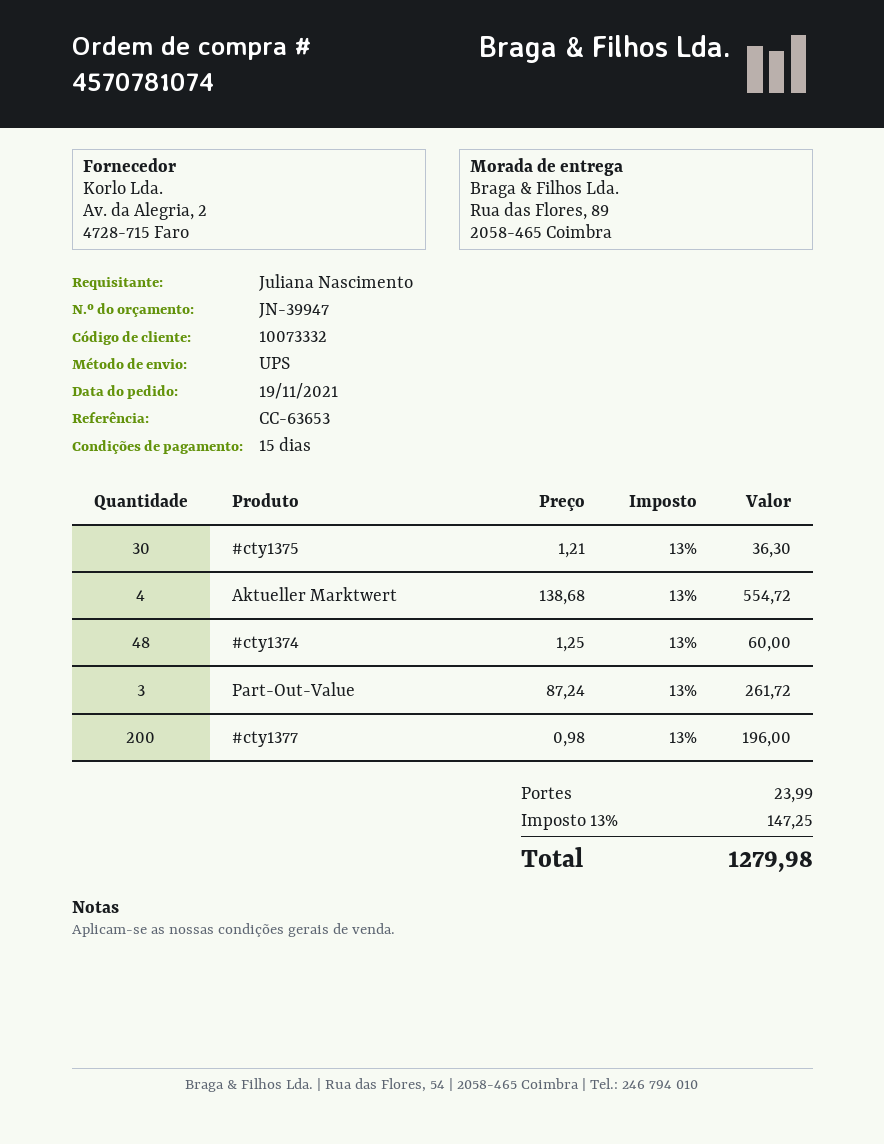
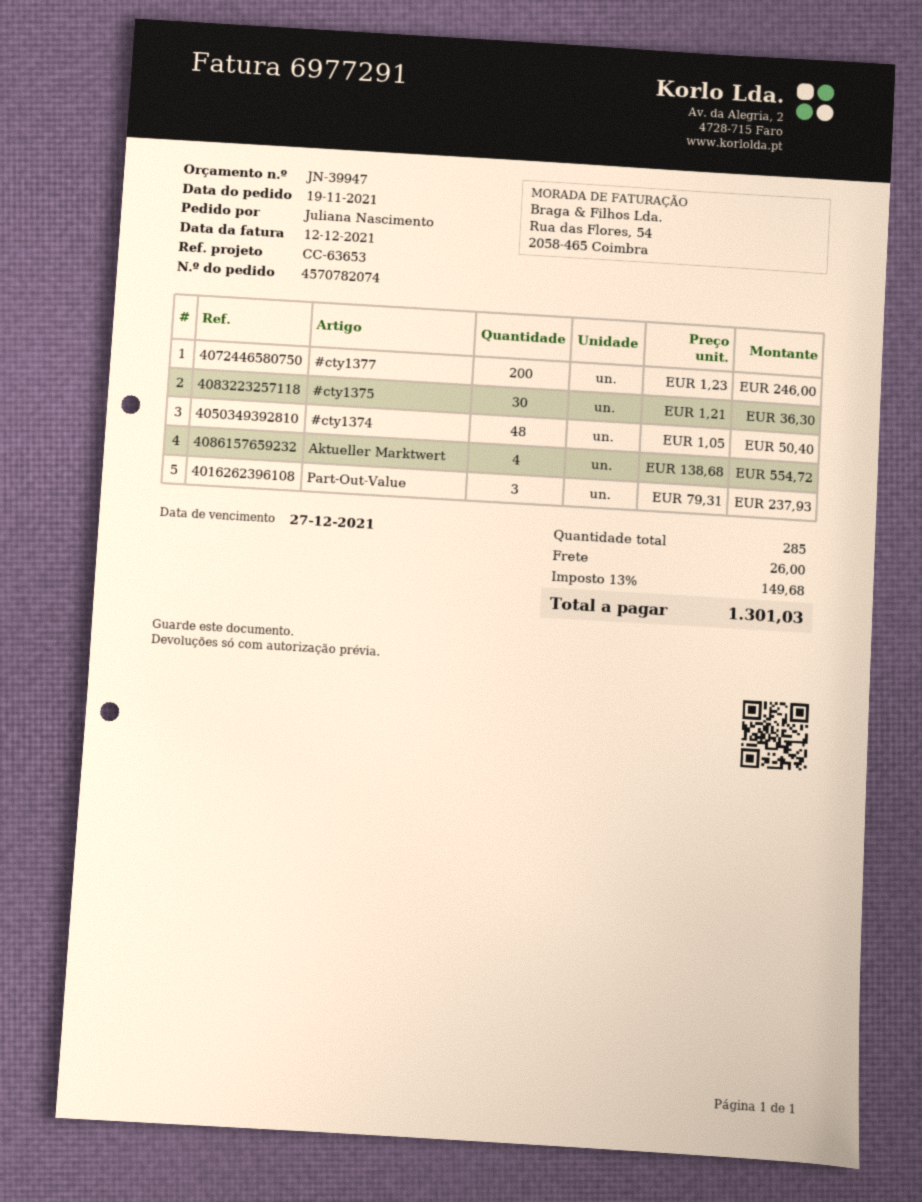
order number: 4570781074 -> 4570782074
#cty1374: 48 x 1.25 = 60.00 -> 48 x 1.05 = 50.40
Part-Out-Value: 3 x 87.24 = 261.72 -> 3 x 79.31 = 237.93
#cty1377: 200 x 0.98 = 196.00 -> 200 x 1.23 = 246.00
shipping: 23.99 -> 26.00
tax: 13% = 147.25 -> 13% = 149.68
total: 1279.98 -> 1301.03

